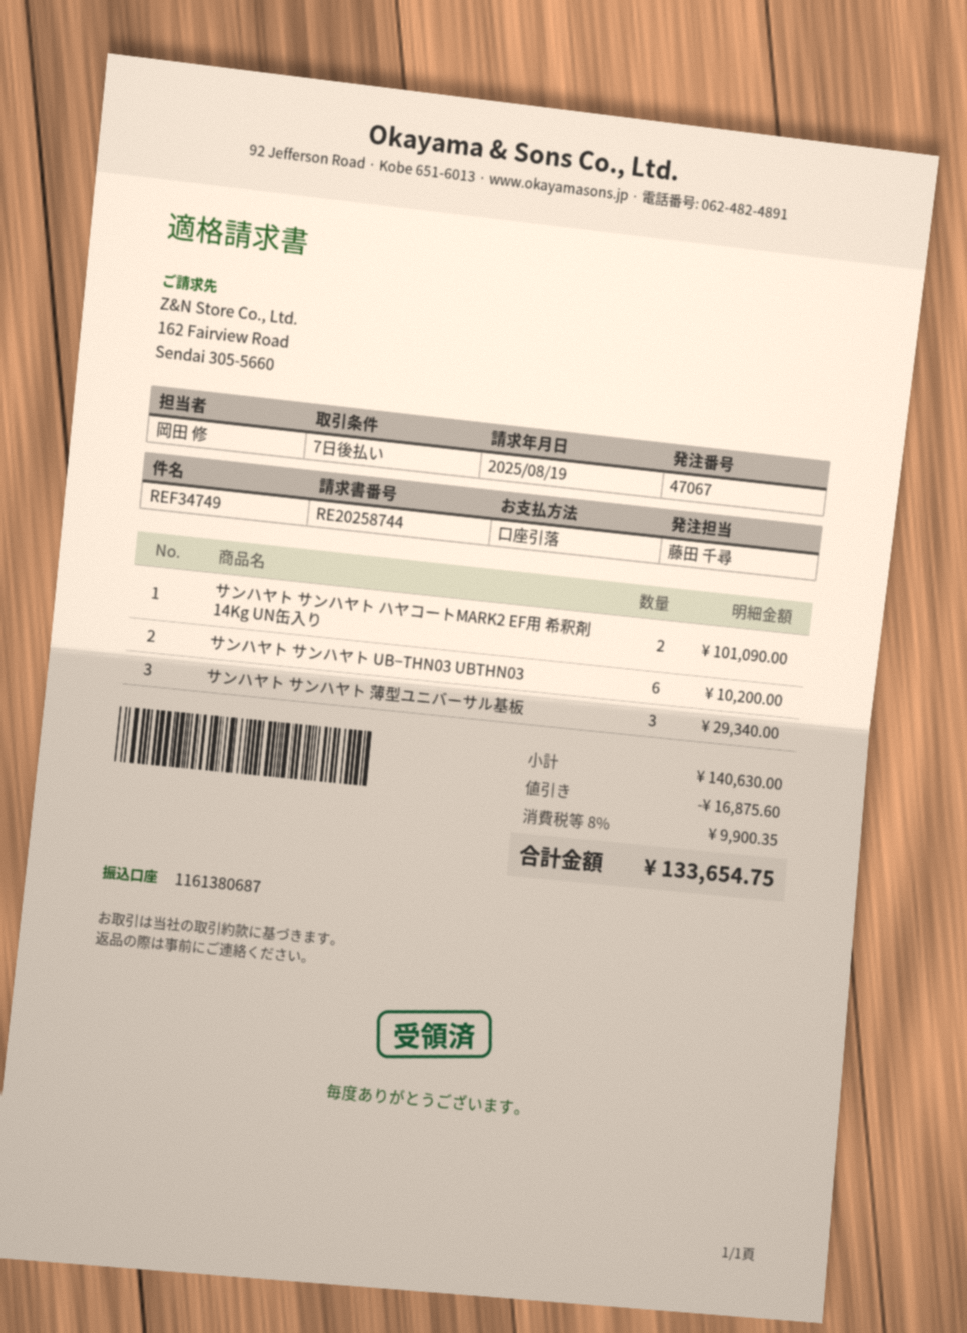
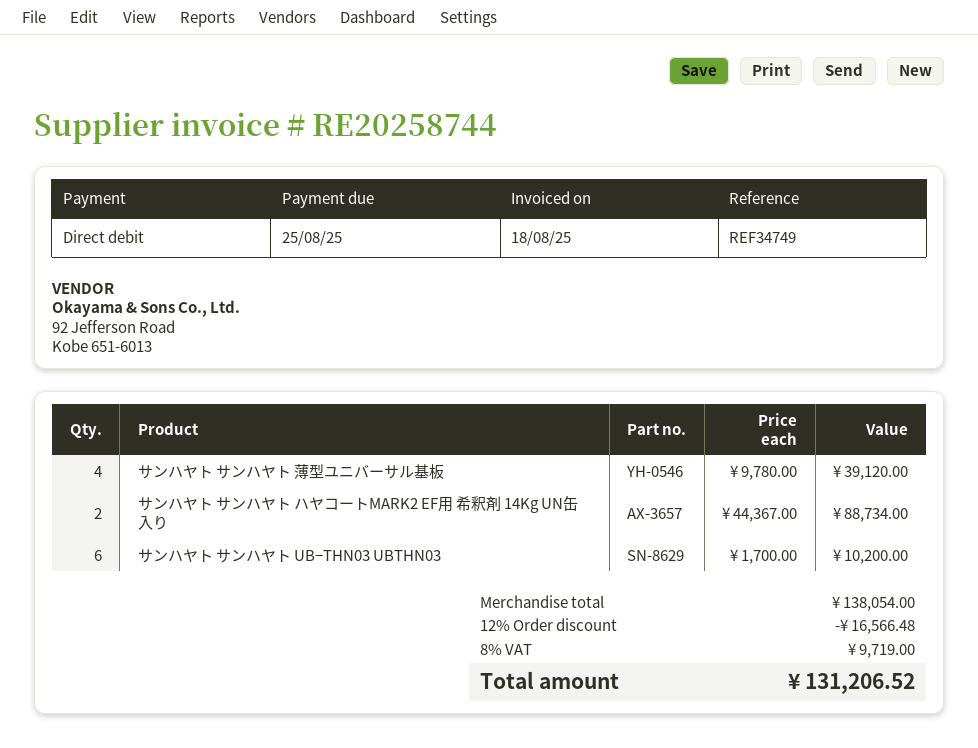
invoice date: 2025-08-19 -> 2025-08-18
サンハヤト サンハヤト ハヤコートMARK2 EF用 希釈剤 14Kg UN缶入り: 2 for 101090.00 -> 2 for 88734.00
サンハヤト サンハヤト 薄型ユニバーサル基板: 3 for 29340.00 -> 4 for 39120.00
subtotal: 140630.00 -> 138054.00
discount: 16875.60 -> 16566.48
tax: 8% = 9900.35 -> 8% = 9719.00
total: 133654.75 -> 131206.52

